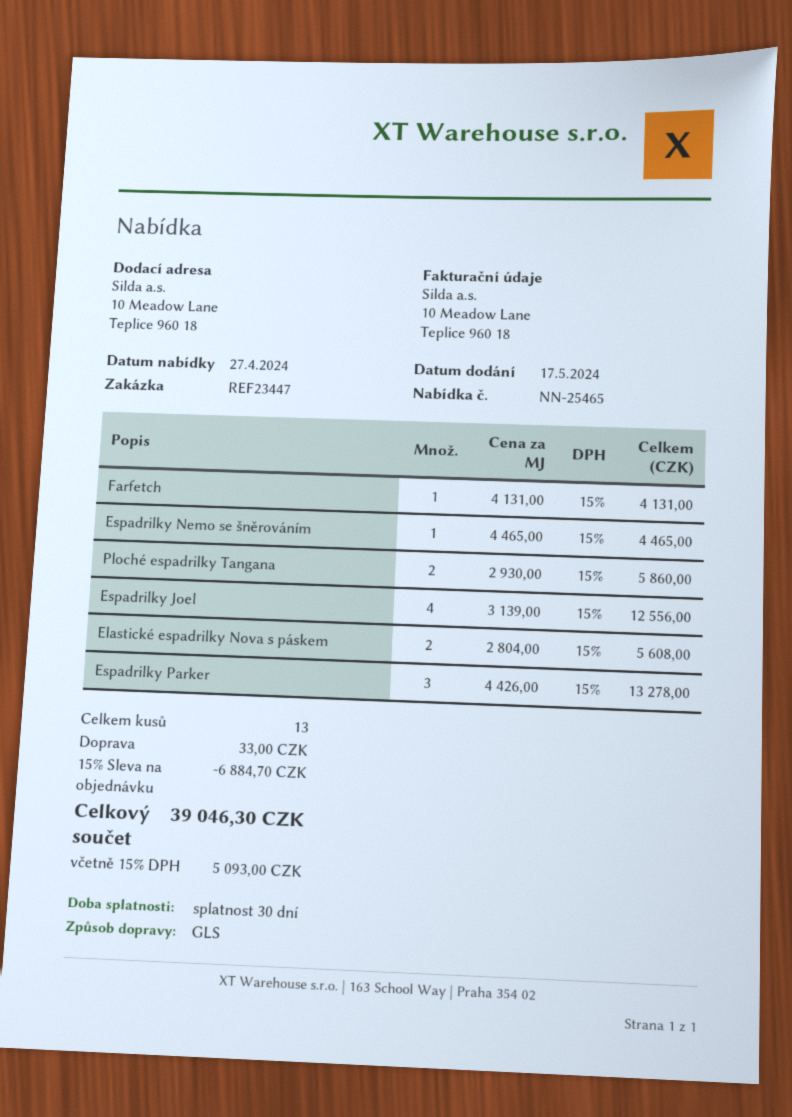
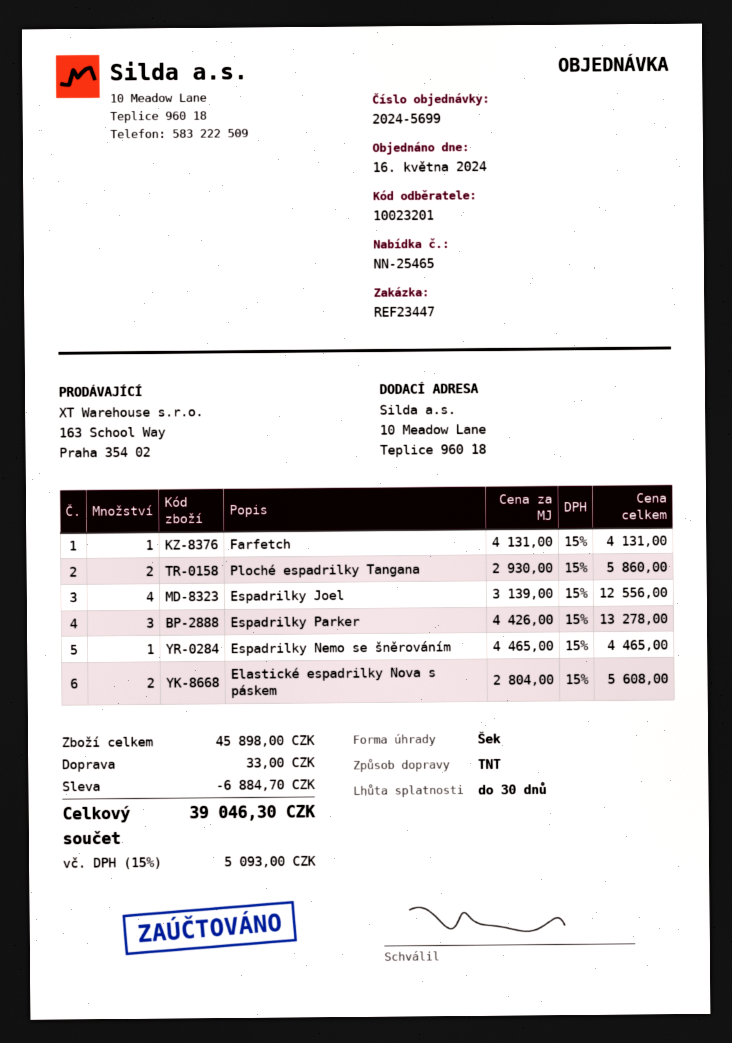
shipping method: GLS -> TNT

